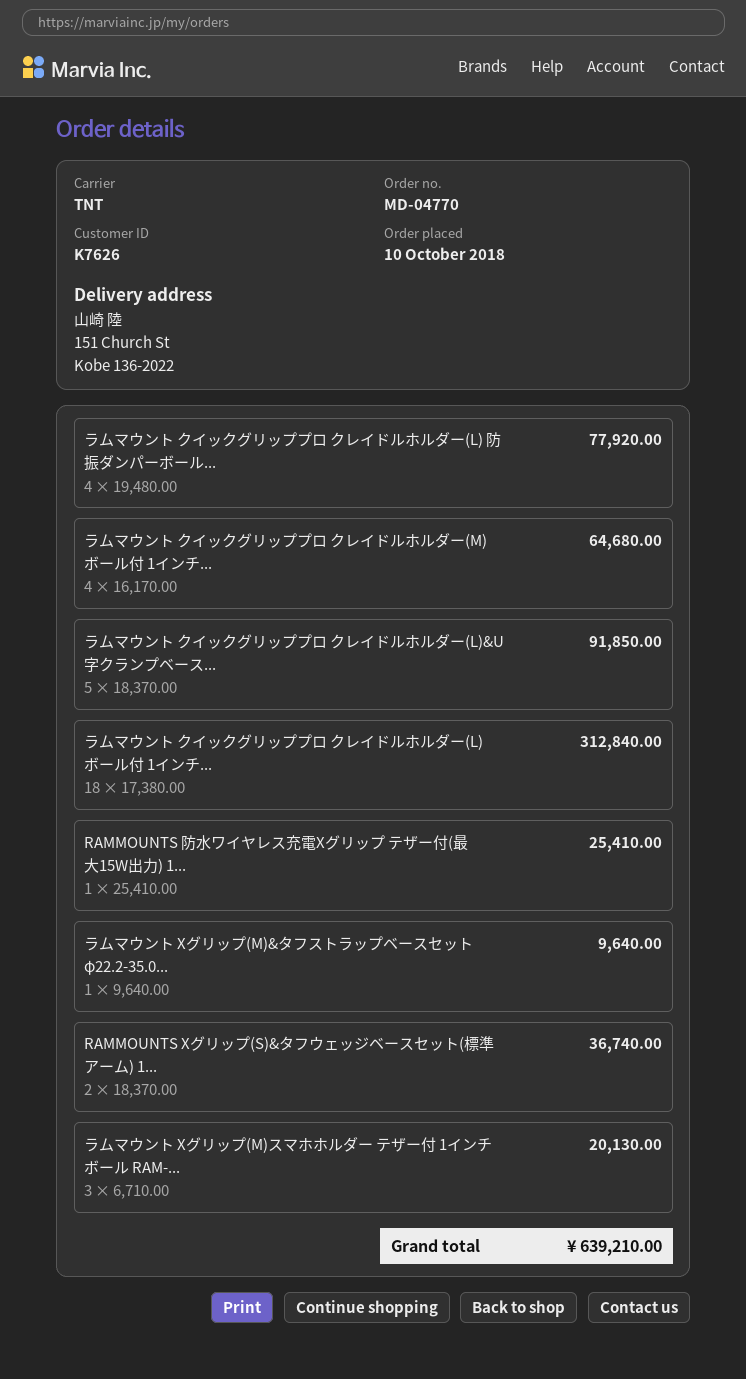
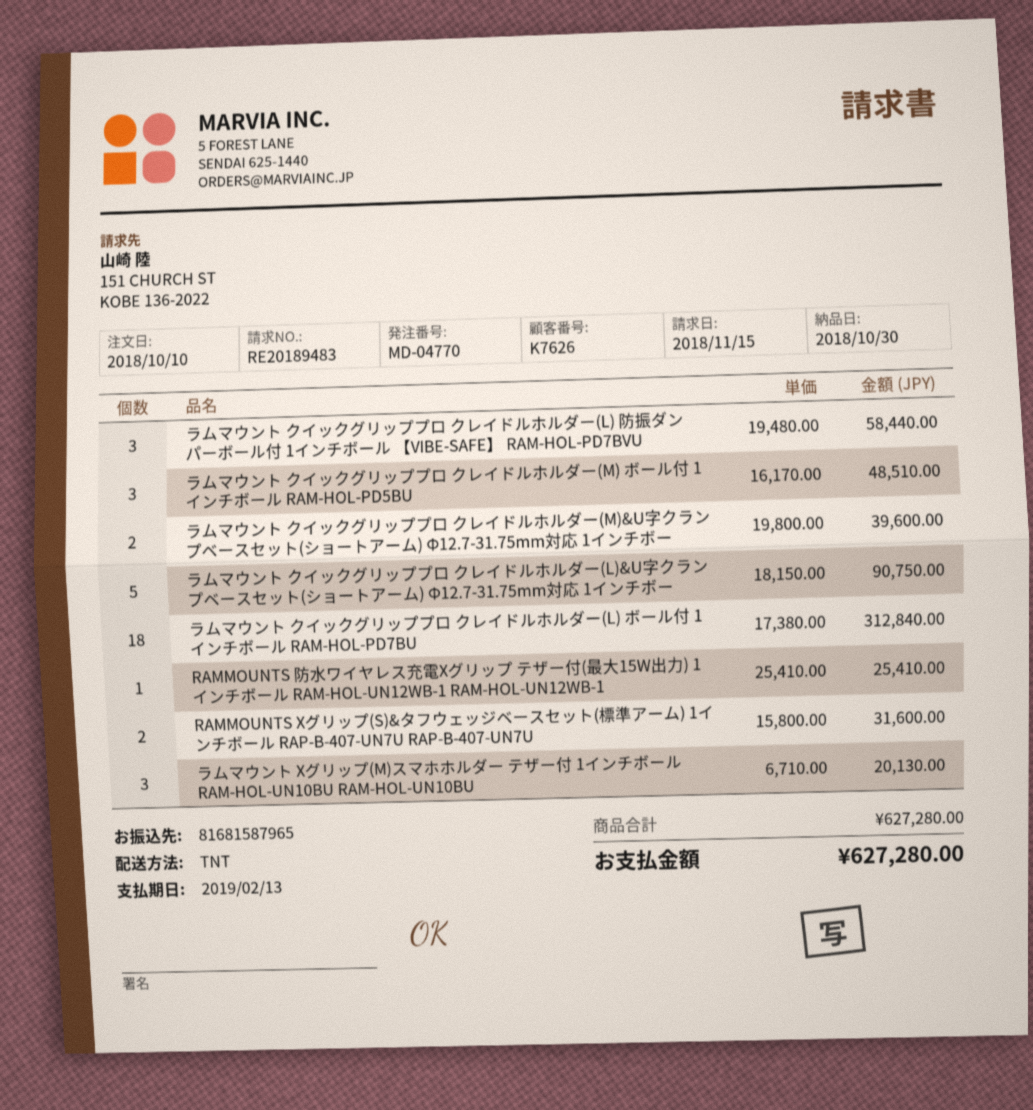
ラムマウント クイックグリッププロ クレイドルホルダー(L) 防振ダンパーボール...: 4 x 19480.00 = 77920.00 -> 3 x 19480.00 = 58440.00
ラムマウント クイックグリッププロ クレイドルホルダー(M) ボール付 1インチ...: 4 x 16170.00 = 64680.00 -> 3 x 16170.00 = 48510.00
ラムマウント クイックグリッププロ クレイドルホルダー(L)&U字クランプベース...: 5 x 18370.00 = 91850.00 -> 5 x 18150.00 = 90750.00
ラムマウント Xグリップ(M)&タフストラップベースセット φ22.2-35.0...: 1 x 9640.00 = 9640.00 -> none
RAMMOUNTS Xグリップ(S)&タフウェッジベースセット(標準アーム) 1...: 2 x 18370.00 = 36740.00 -> 2 x 15800.00 = 31600.00
ラムマウント クイックグリッププロ クレイドルホルダー(M)&U字クランプベースセット(ショートアーム) Φ12.7-31.75mm対応 1インチボー: none -> 2 x 19800.00 = 39600.00
total: 639210.00 -> 627280.00

